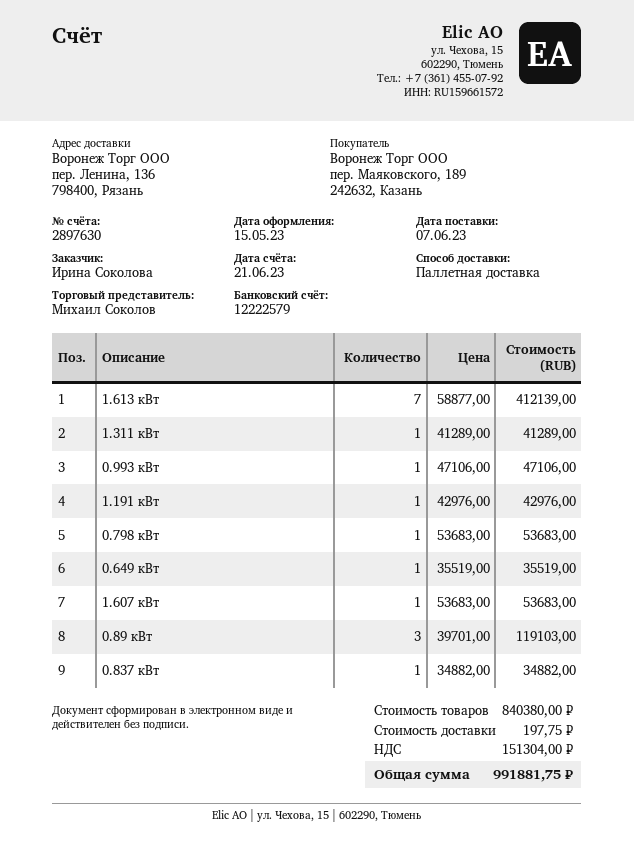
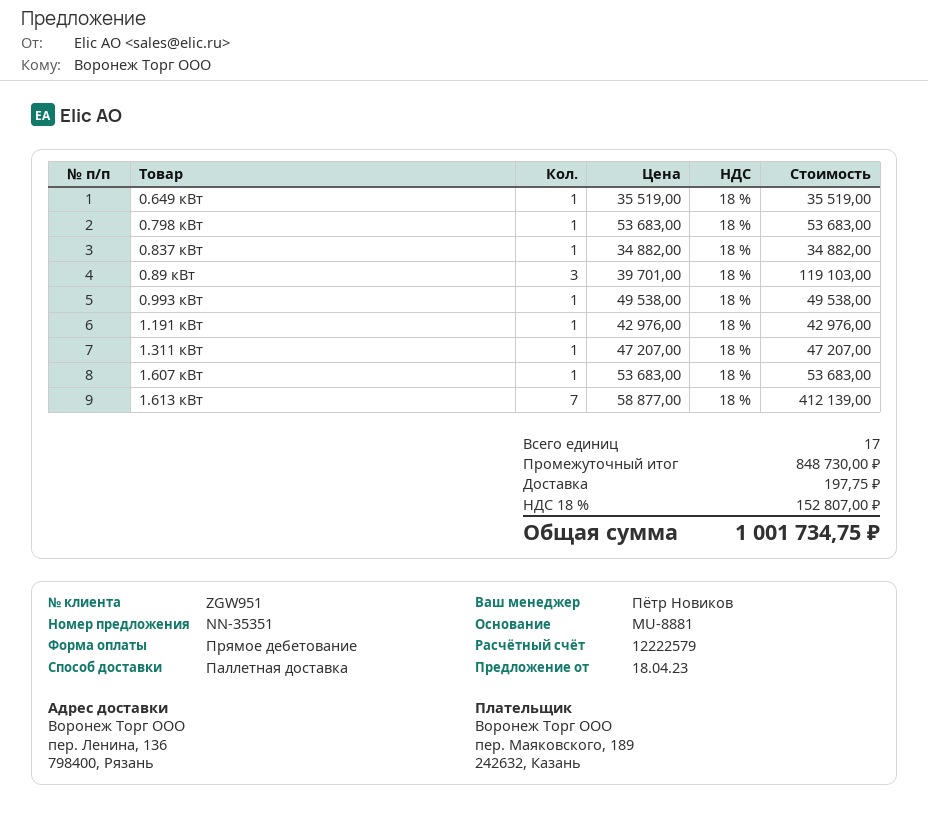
sales rep: Михаил Соколов -> Пётр Новиков
1.311 кВт: 1 x 41289.00 = 41289.00 -> 1 x 47207.00 = 47207.00
0.993 кВт: 1 x 47106.00 = 47106.00 -> 1 x 49538.00 = 49538.00
subtotal: 840380.00 -> 848730.00
tax: 151304.00 -> 152807.00
total: 991881.75 -> 1001734.75

